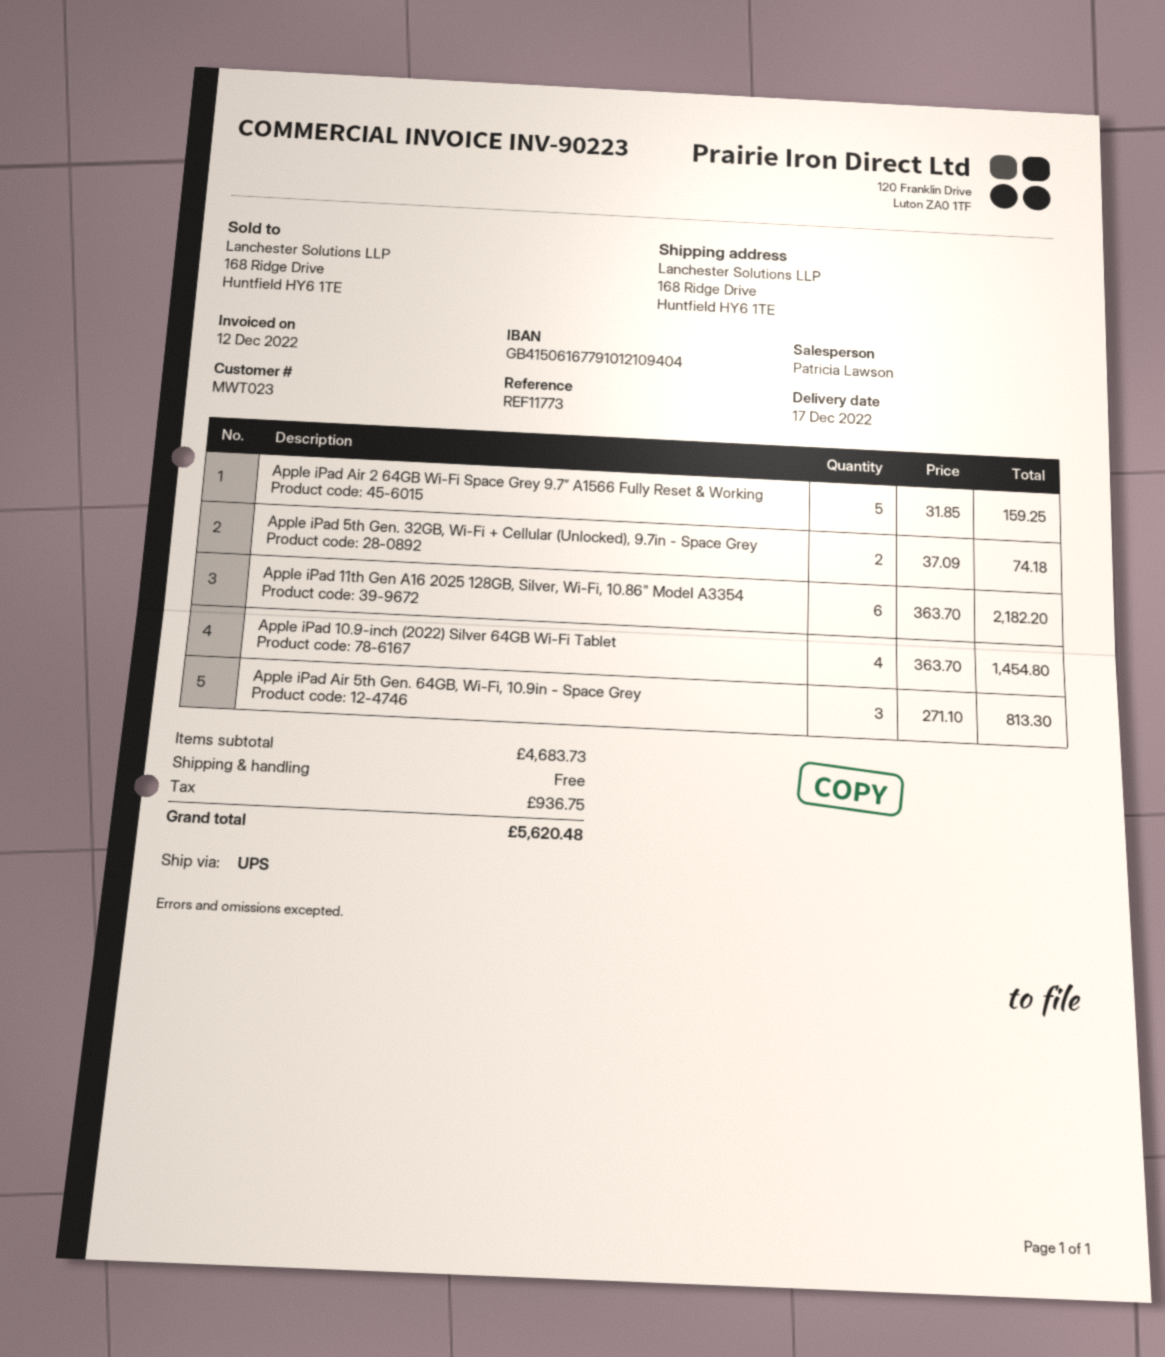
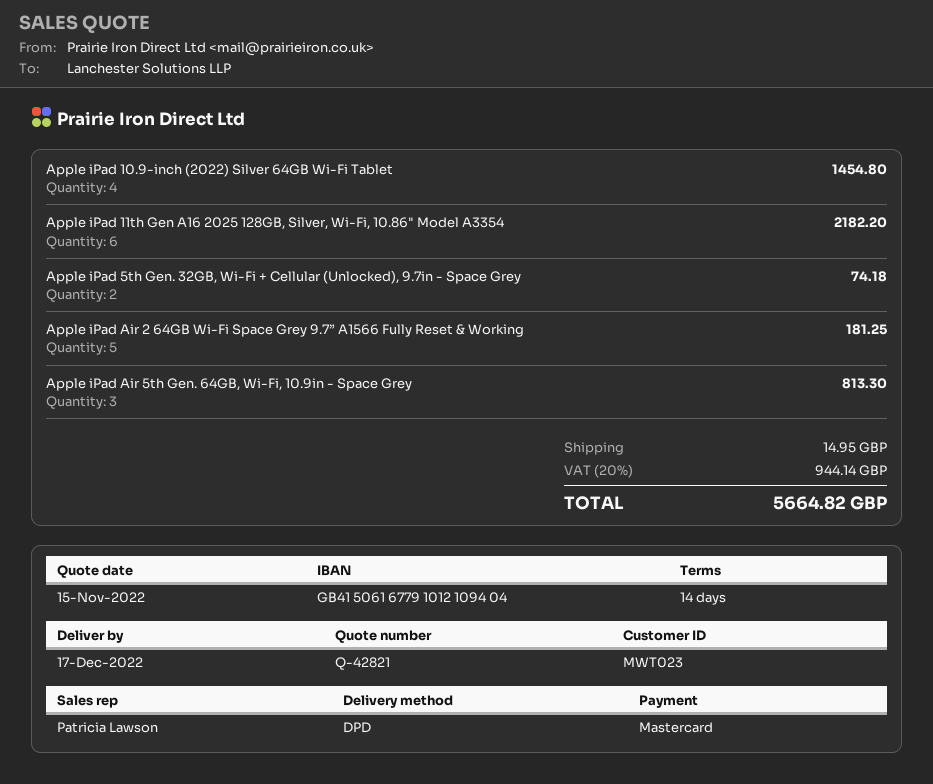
shipping method: UPS -> DPD
Apple iPad Air 2 64GB Wi-Fi Space Grey 9.7” A1566 Fully Reset & Working: 5 for 159.25 -> 5 for 181.25
shipping: 0.00 -> 14.95
tax: 936.75 -> 944.14
total: 5620.48 -> 5664.82

